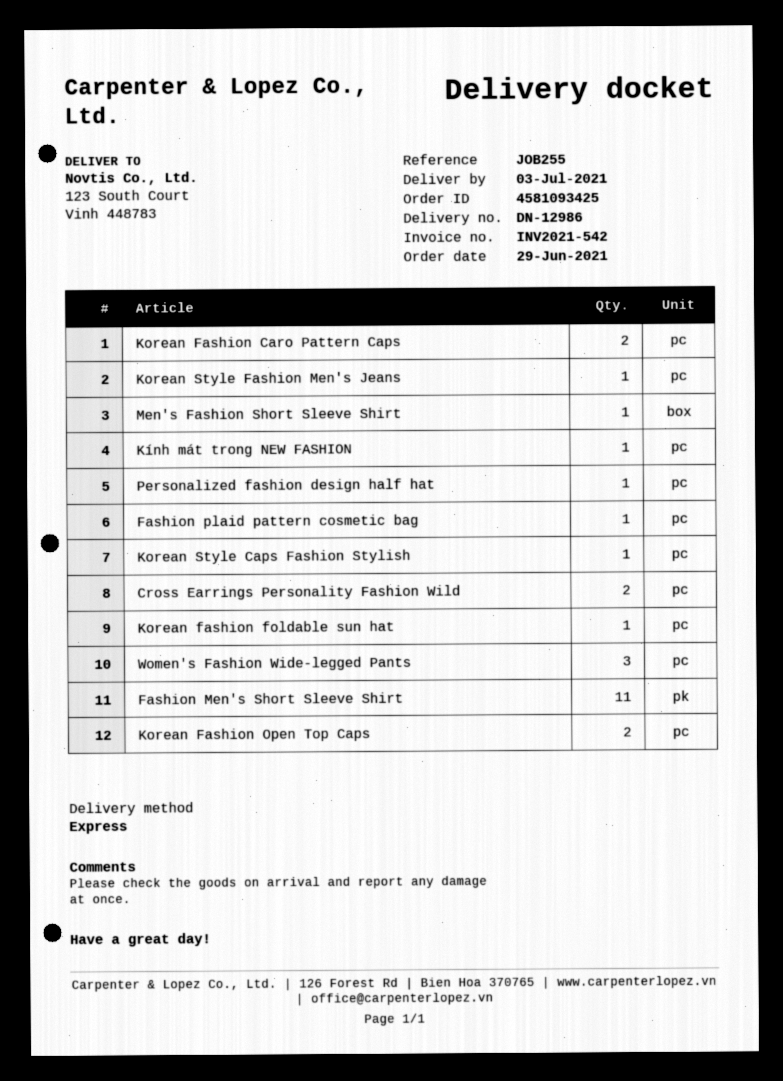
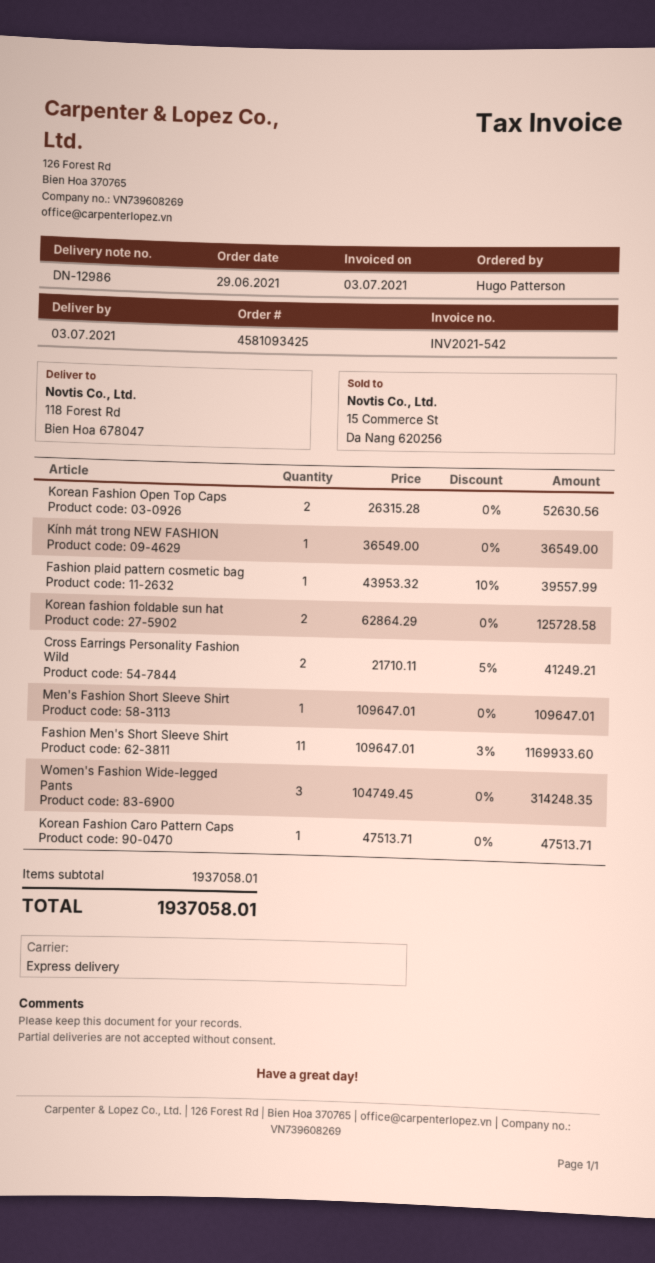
ship to: 123 South Court, Vinh 448783 -> 118 Forest Rd, Bien Hoa 678047
Korean Fashion Caro Pattern Caps: 2 -> 1
Korean Style Fashion Men's Jeans: 1 -> none
Personalized fashion design half hat: 1 -> none
Korean Style Caps Fashion Stylish: 1 -> none
Korean fashion foldable sun hat: 1 -> 2

